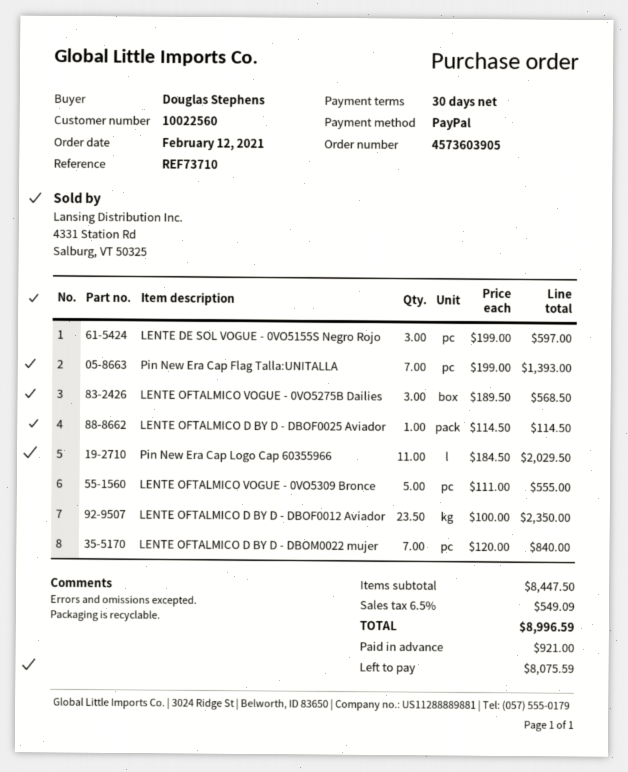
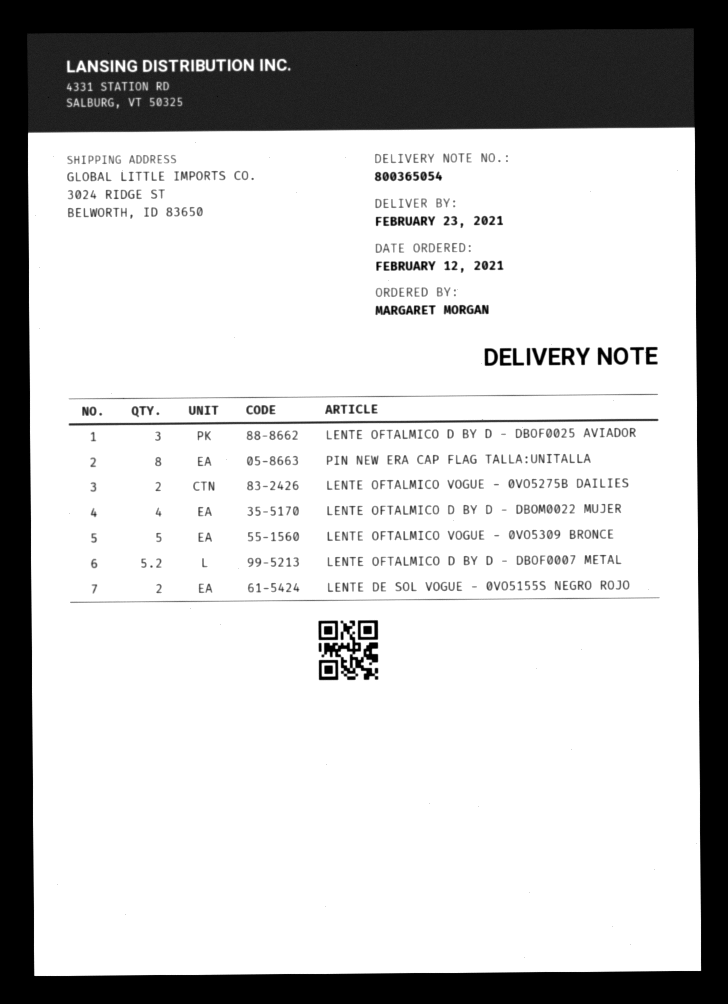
ordered by: Douglas Stephens -> MARGARET MORGAN
LENTE DE SOL VOGUE - 0VO5155S Negro Rojo: 3 -> 2
Pin New Era Cap Flag Talla:UNITALLA: 7 -> 8
LENTE OFTALMICO VOGUE - 0VO5275B Dailies: 3 -> 2
LENTE OFTALMICO D BY D - DBOF0025 Aviador: 1 -> 3
Pin New Era Cap Logo Cap 60355966: 11 -> none
LENTE OFTALMICO D BY D - DBOF0012 Aviador: 23.5 -> none
LENTE OFTALMICO D BY D - DBOM0022 mujer: 7 -> 4
LENTE OFTALMICO D BY D - DBOF0007 METAL: none -> 5.2

